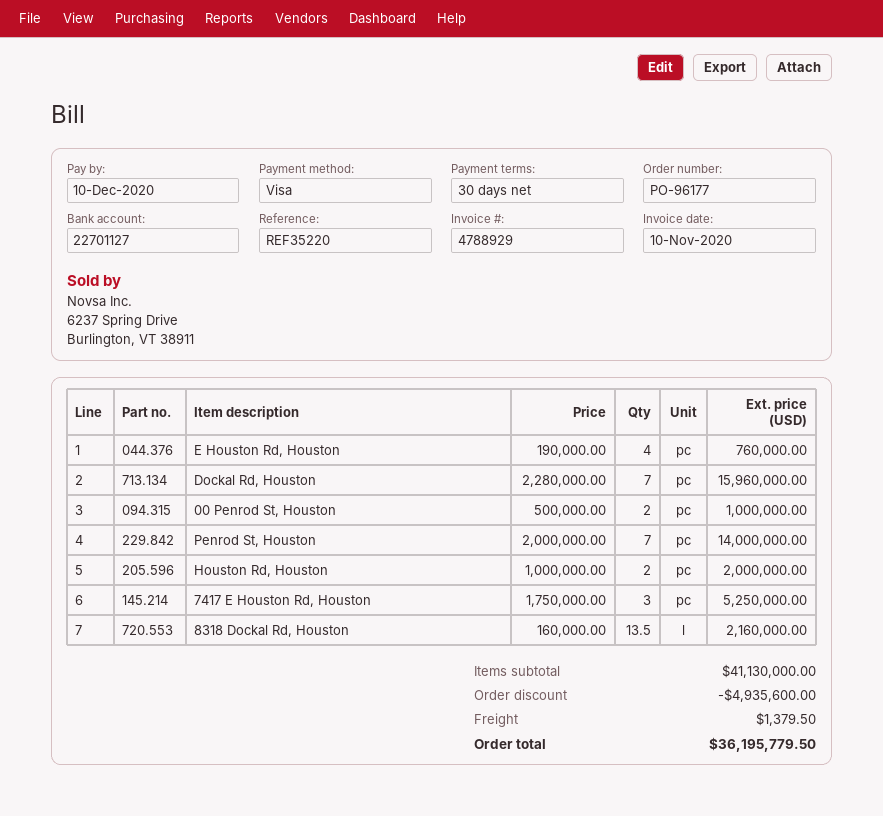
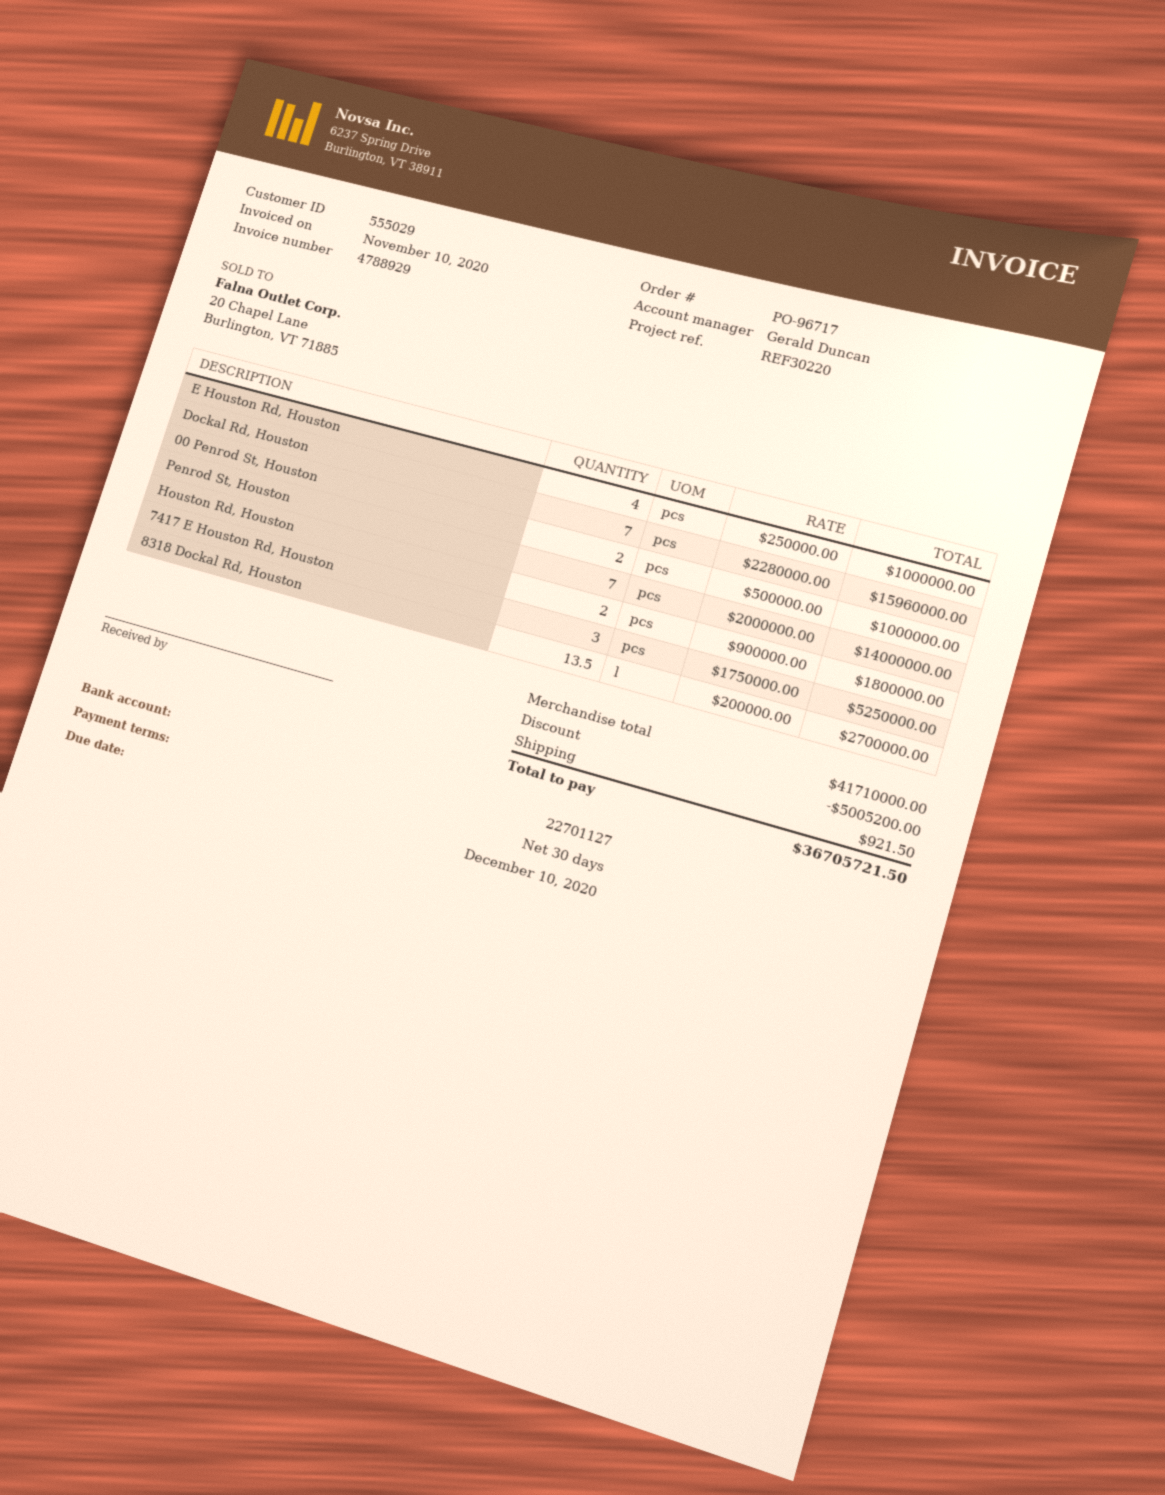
order number: PO-96177 -> PO-96717
reference: REF35220 -> REF30220
E Houston Rd, Houston: 4 x 190000.00 = 760000.00 -> 4 x 250000.00 = 1000000.00
Houston Rd, Houston: 2 x 1000000.00 = 2000000.00 -> 2 x 900000.00 = 1800000.00
8318 Dockal Rd, Houston: 13.5 x 160000.00 = 2160000.00 -> 13.5 x 200000.00 = 2700000.00
subtotal: 41130000.00 -> 41710000.00
discount: 4935600.00 -> 5005200.00
shipping: 1379.50 -> 921.50
total: 36195779.50 -> 36705721.50

